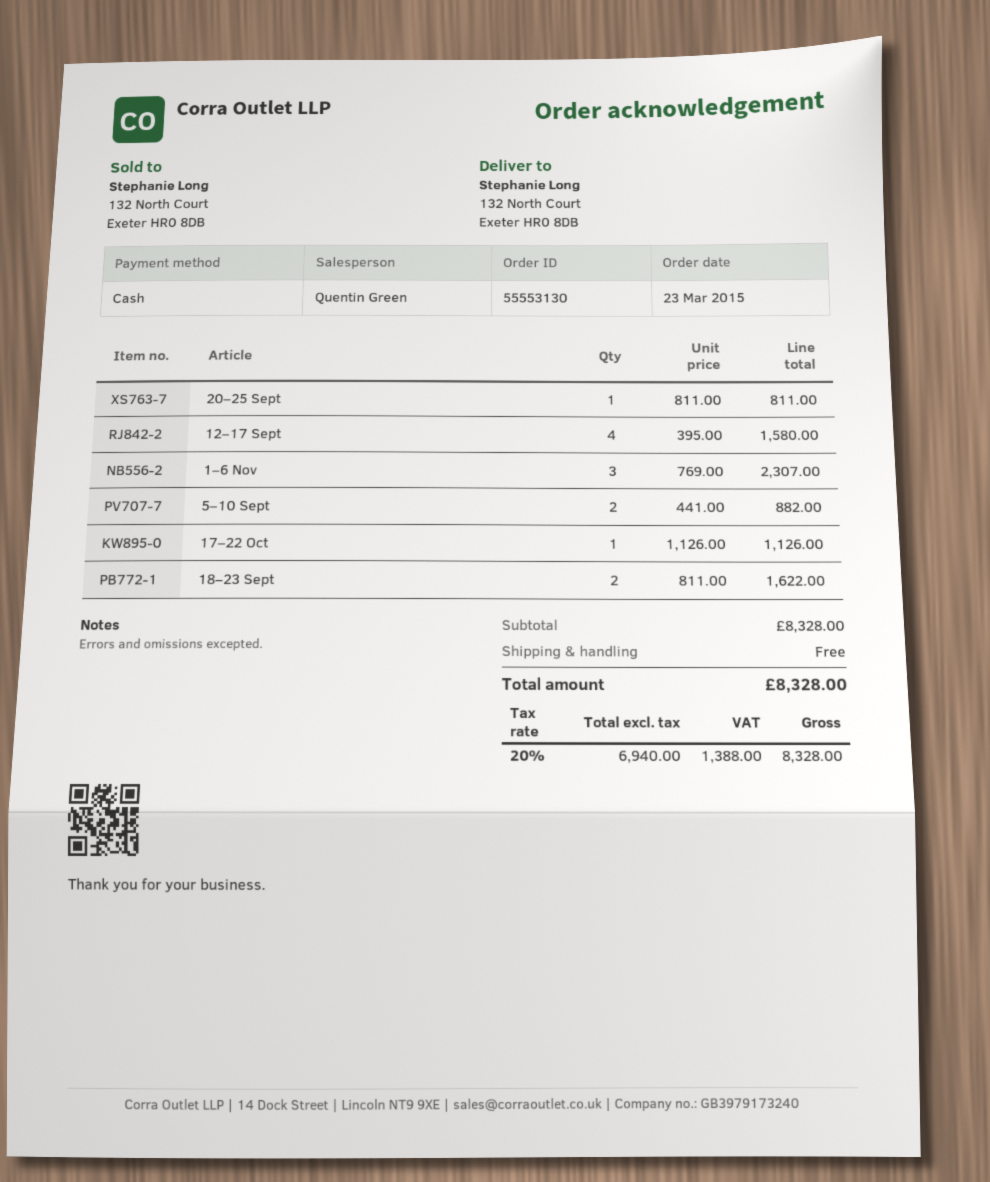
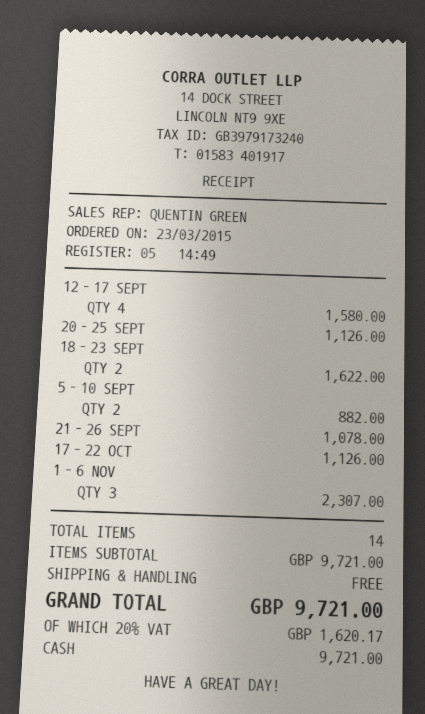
20–25 Sept: 1 for 811.00 -> 1 for 1126.00
21–26 SEPT: none -> 1 for 1078.00
subtotal: 8328.00 -> 9721.00
tax: 20% = 1388.00 -> 20% = 1620.17
total: 8328.00 -> 9721.00

